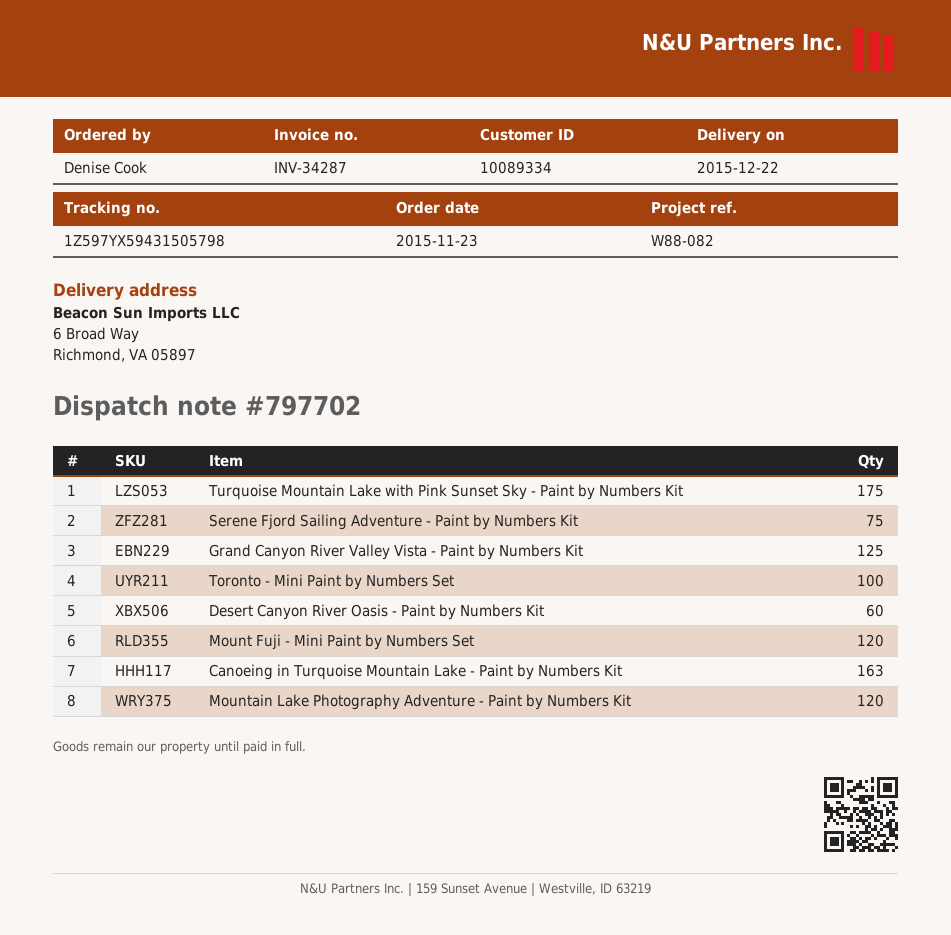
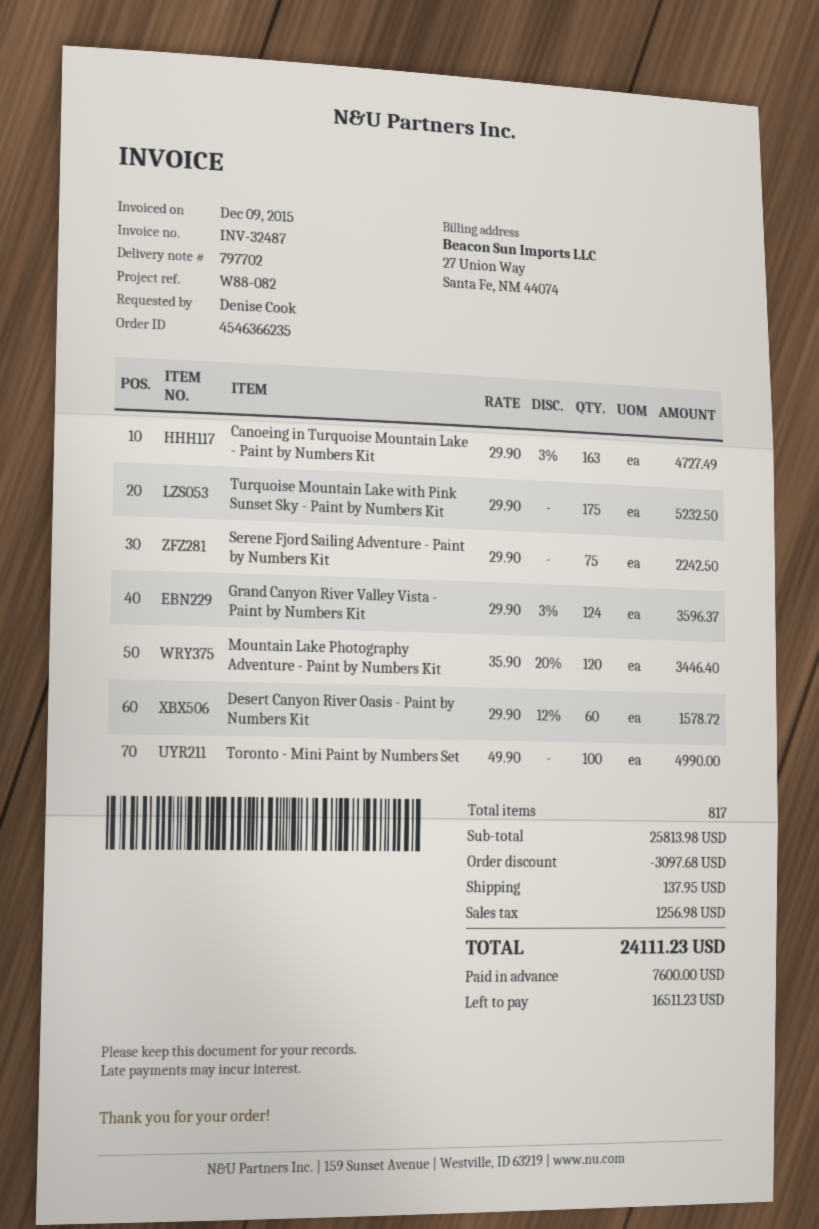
invoice number: INV-34287 -> INV-32487
Grand Canyon River Valley Vista - Paint by Numbers Kit: 125 -> 124
Mount Fuji - Mini Paint by Numbers Set: 120 -> none

